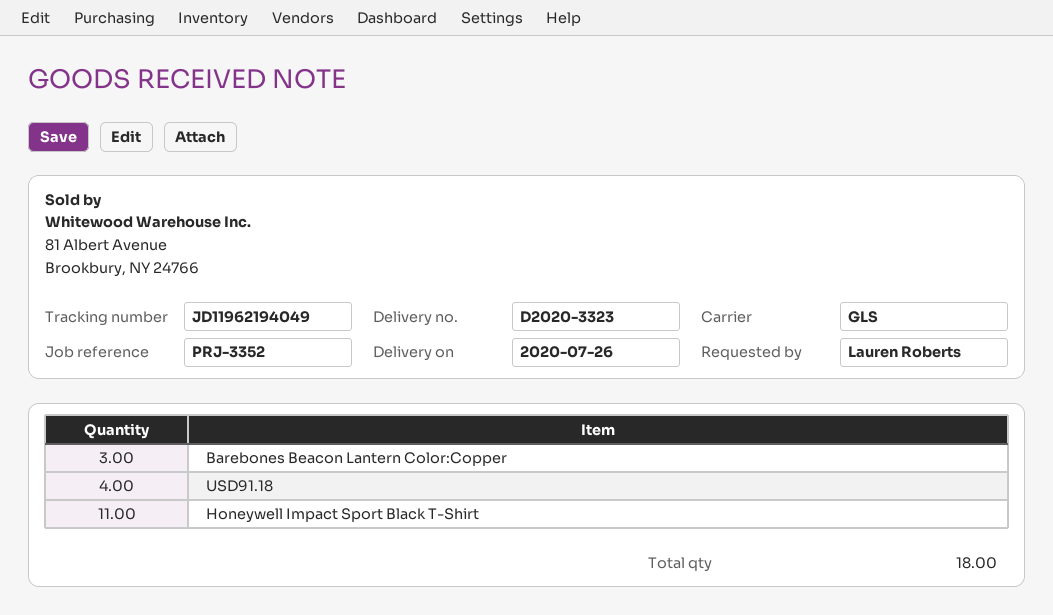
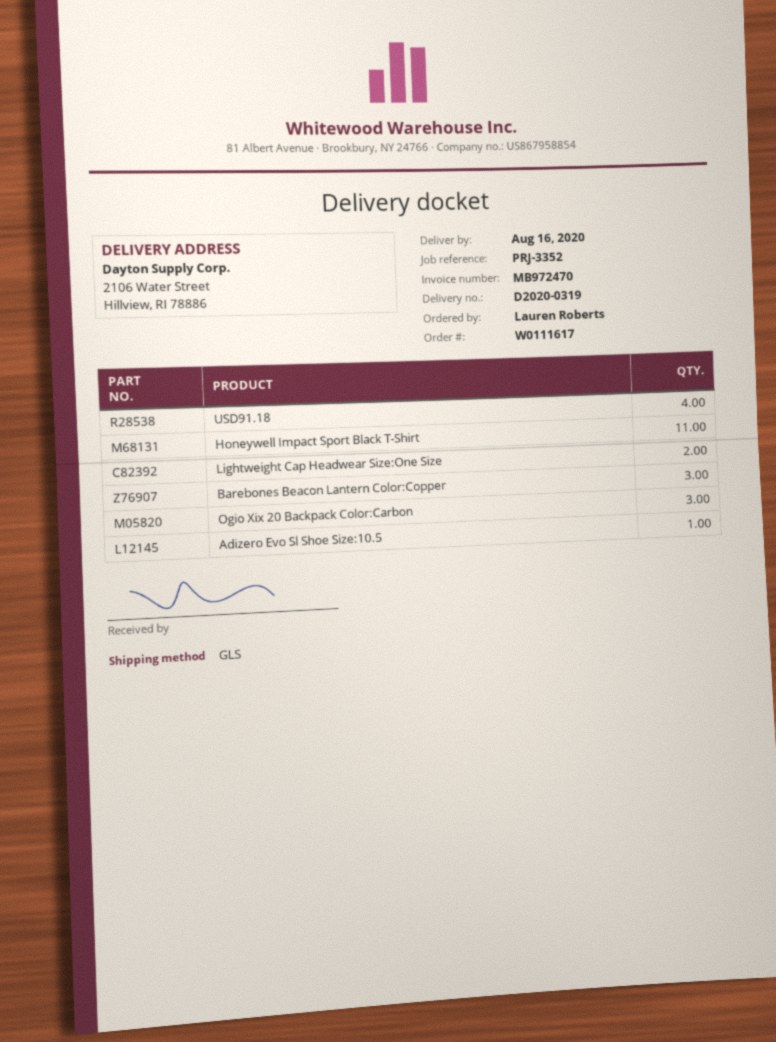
delivery note number: D2020-3323 -> D2020-0319
delivery date: 2020-07-26 -> 2020-08-16
Lightweight Cap Headwear Size:One Size: none -> 2
Ogio Xix 20 Backpack Color:Carbon: none -> 3
Adizero Evo Sl Shoe Size:10.5: none -> 1

